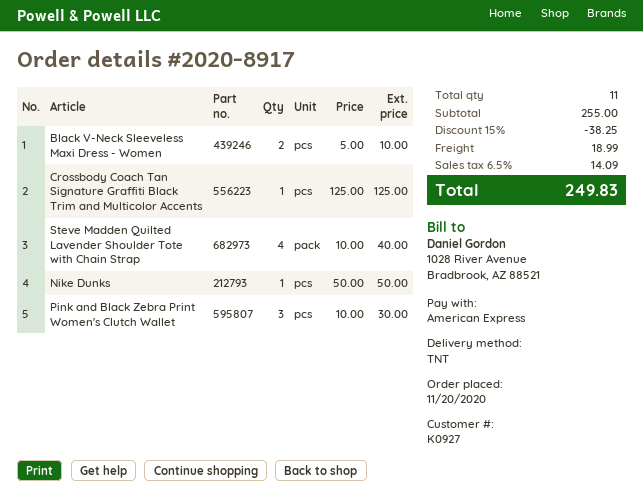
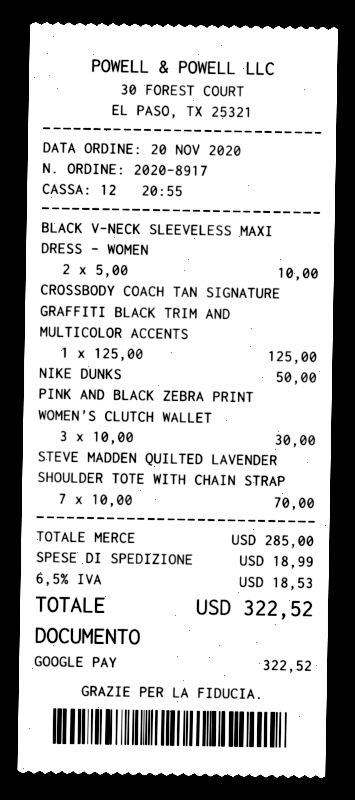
payment method: American Express -> Google Pay
Steve Madden Quilted Lavender Shoulder Tote with Chain Strap: 4 x 10.00 = 40.00 -> 7 x 10.00 = 70.00
subtotal: 255.00 -> 285.00
discount: 15% = 38.25 -> none
tax: 6.5% = 14.09 -> 6.5% = 18.53
total: 249.83 -> 322.52

